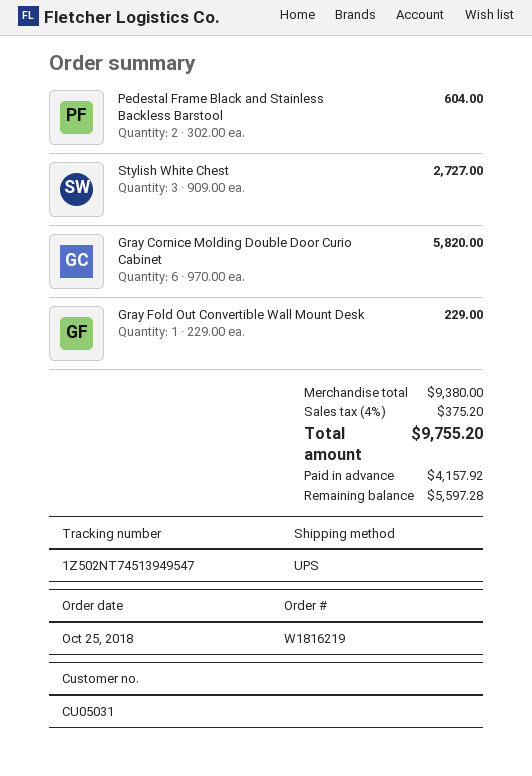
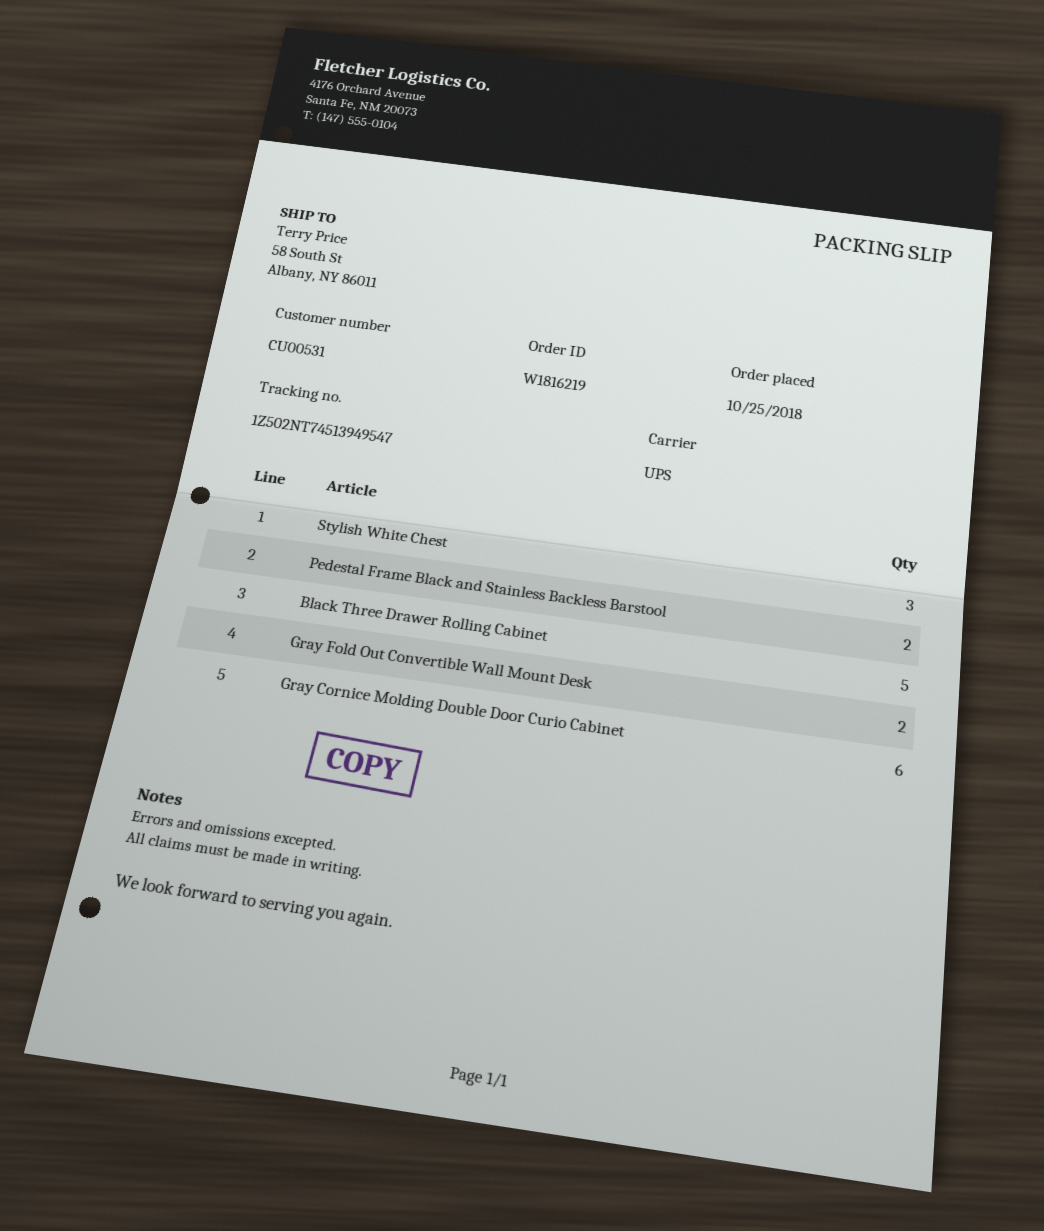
customer number: CU05031 -> CU00531
Gray Fold Out Convertible Wall Mount Desk: 1 -> 2
Black Three Drawer Rolling Cabinet: none -> 5

